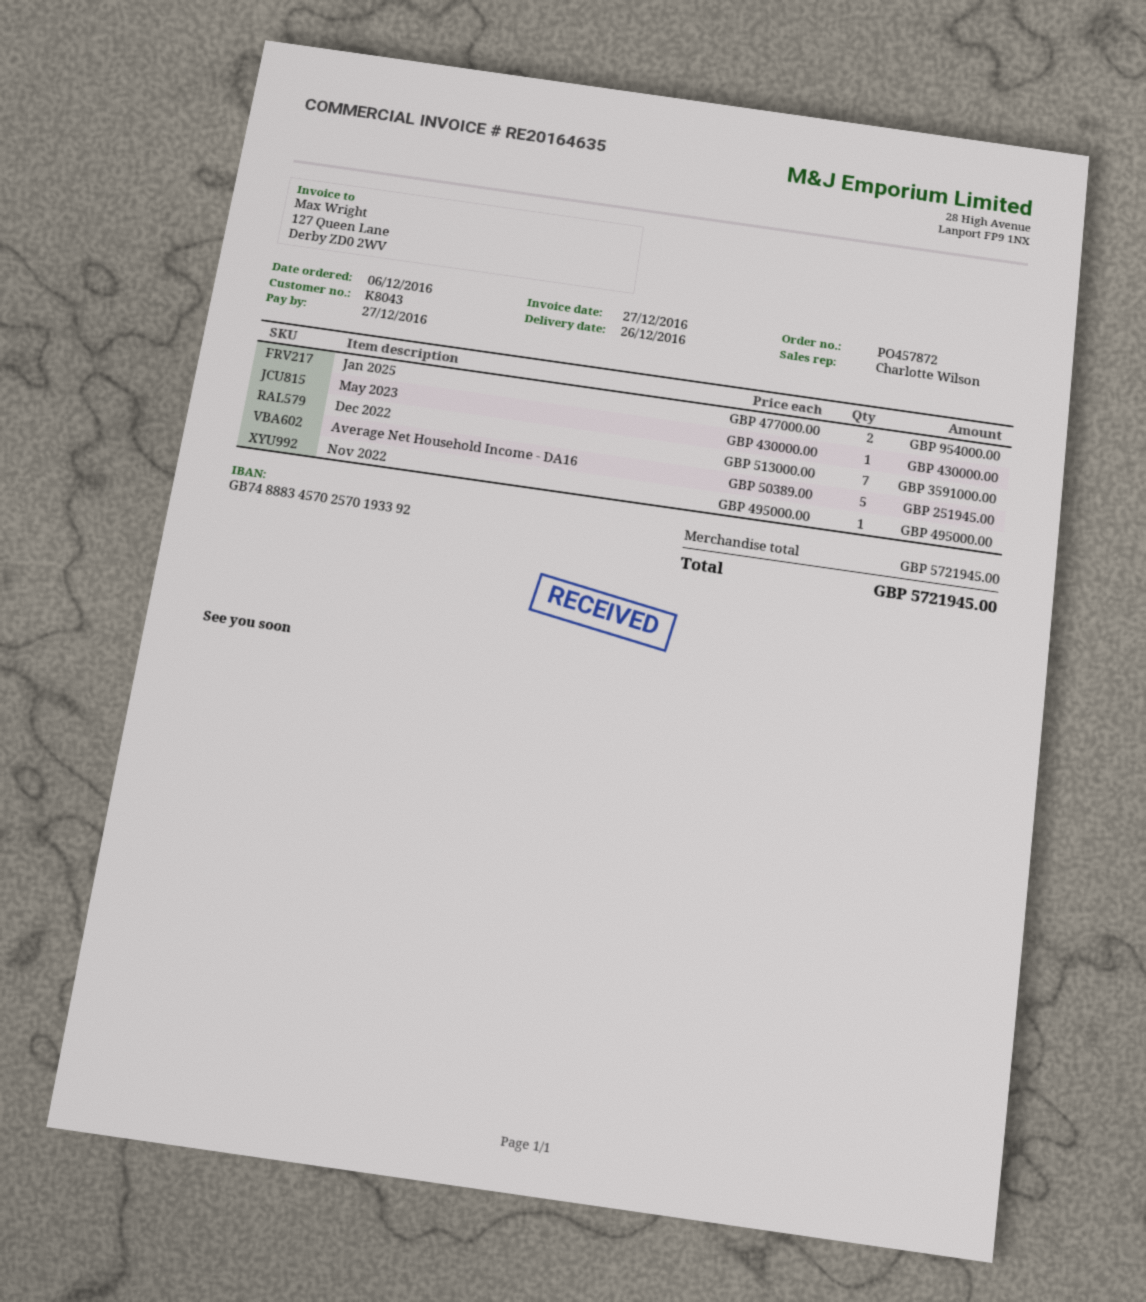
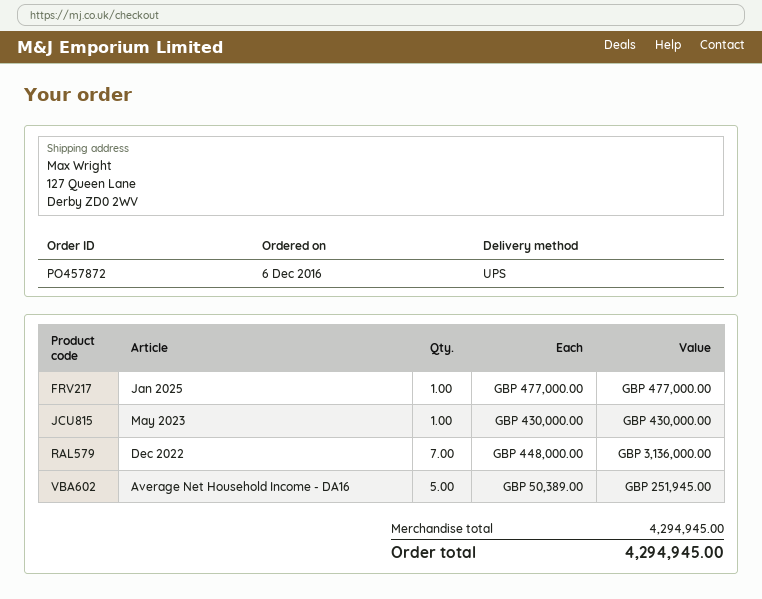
Jan 2025: 2 x 477000.00 = 954000.00 -> 1 x 477000.00 = 477000.00
Dec 2022: 7 x 513000.00 = 3591000.00 -> 7 x 448000.00 = 3136000.00
Nov 2022: 1 x 495000.00 = 495000.00 -> none
subtotal: 5721945.00 -> 4294945.00
total: 5721945.00 -> 4294945.00

